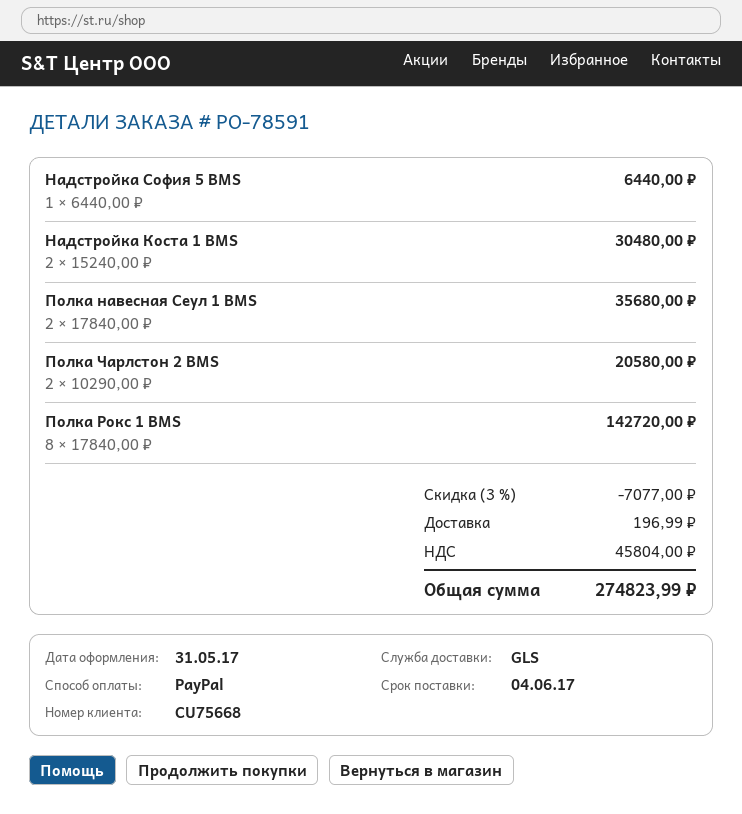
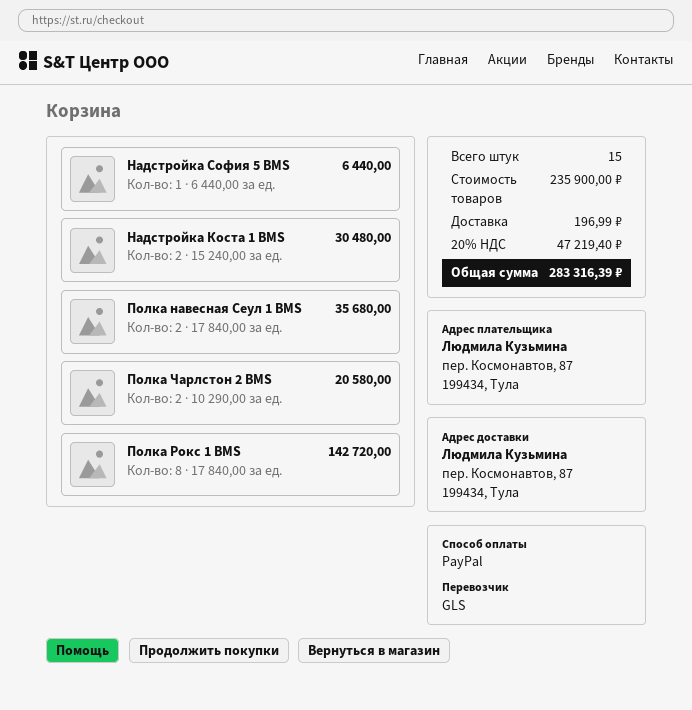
discount: 3% = 7077.00 -> none
tax: 45804.00 -> 47219.40
total: 274823.99 -> 283316.39

